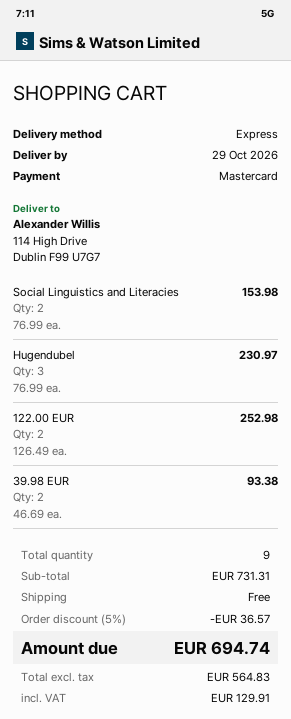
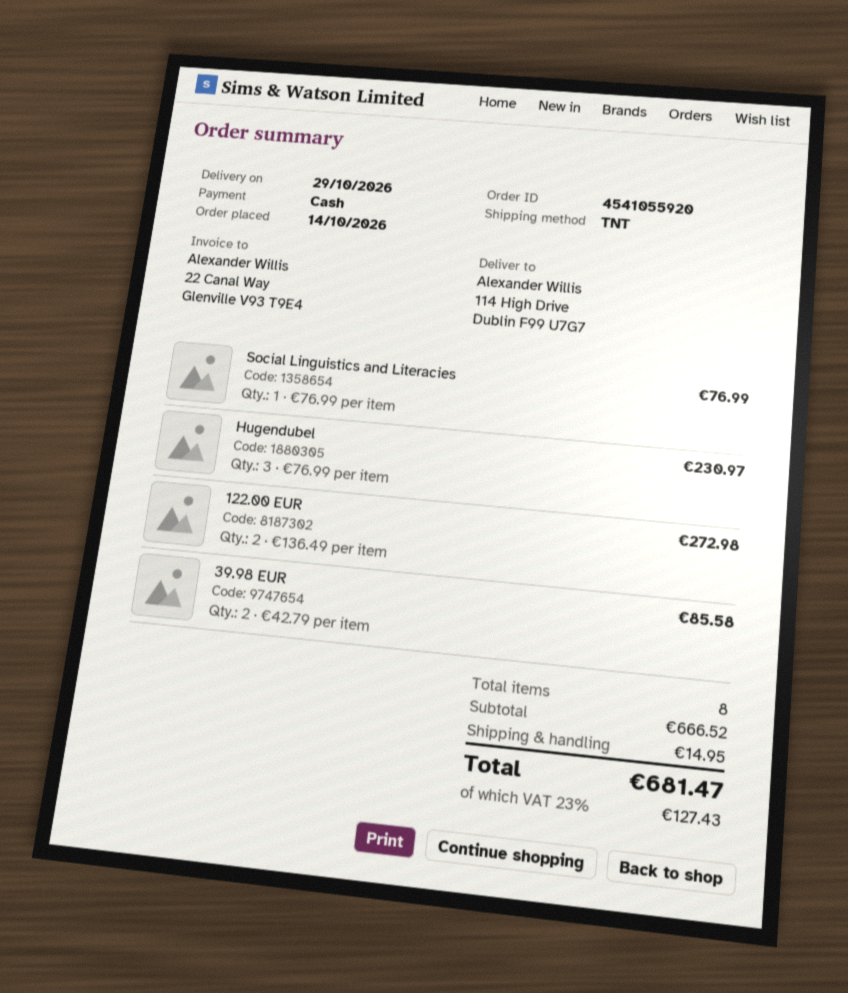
payment method: Mastercard -> cash
shipping method: express -> TNT
Social Linguistics and Literacies: 2 x 76.99 = 153.98 -> 1 x 76.99 = 76.99
122.00 EUR: 2 x 126.49 = 252.98 -> 2 x 136.49 = 272.98
39.98 EUR: 2 x 46.69 = 93.38 -> 2 x 42.79 = 85.58
total quantity: 9 -> 8
subtotal: 731.31 -> 666.52
discount: 5% = 36.57 -> none
shipping: 0.00 -> 14.95
tax: 129.91 -> 127.43
total: 694.74 -> 681.47

